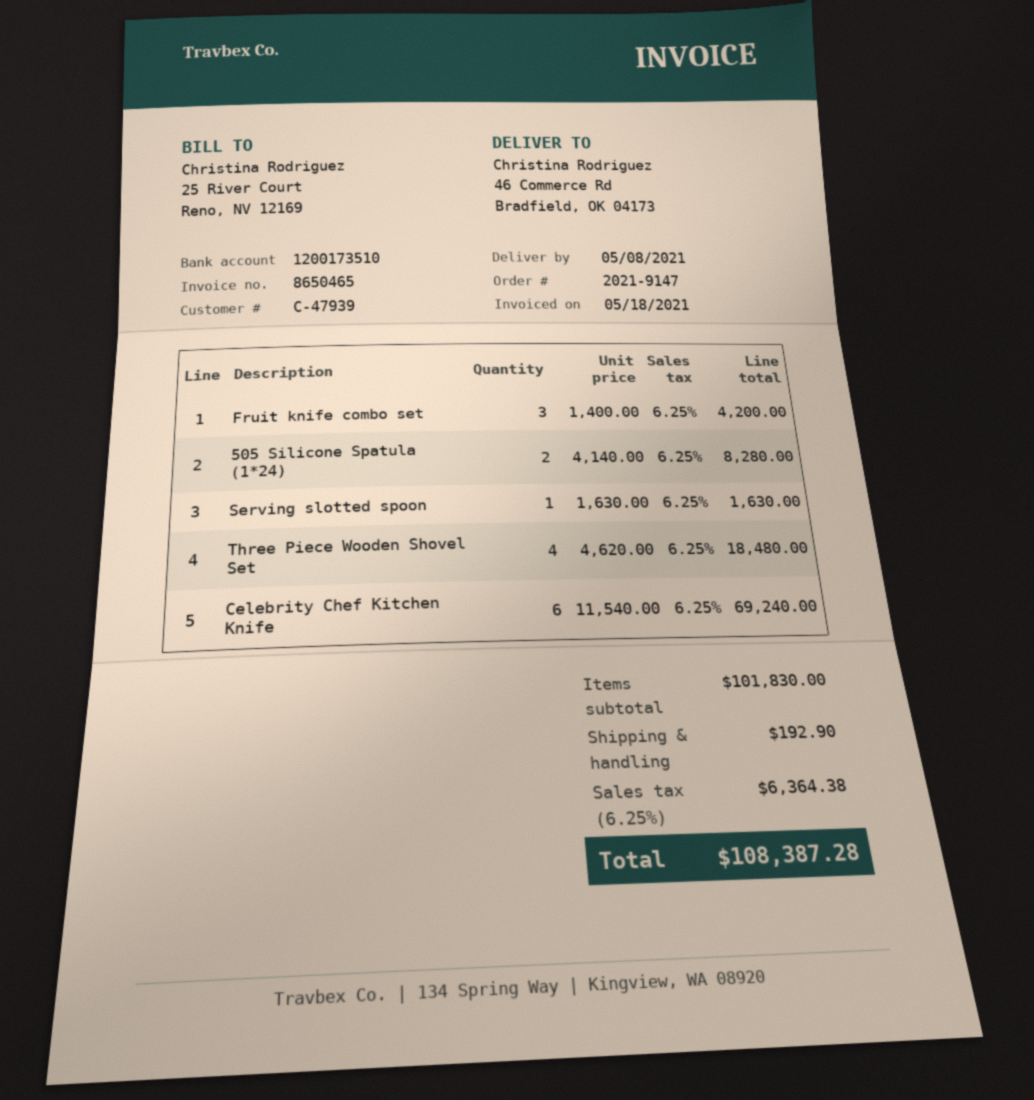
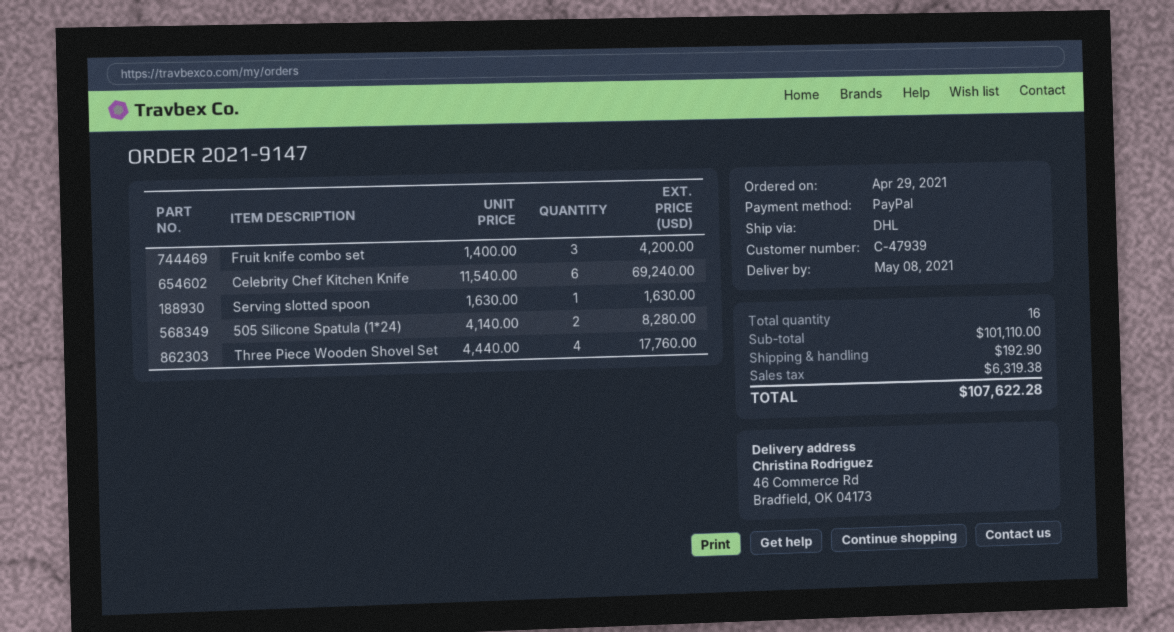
Three Piece Wooden Shovel Set: 4 x 4620.00 = 18480.00 -> 4 x 4440.00 = 17760.00
subtotal: 101830.00 -> 101110.00
tax: 6364.38 -> 6319.38
total: 108387.28 -> 107622.28

